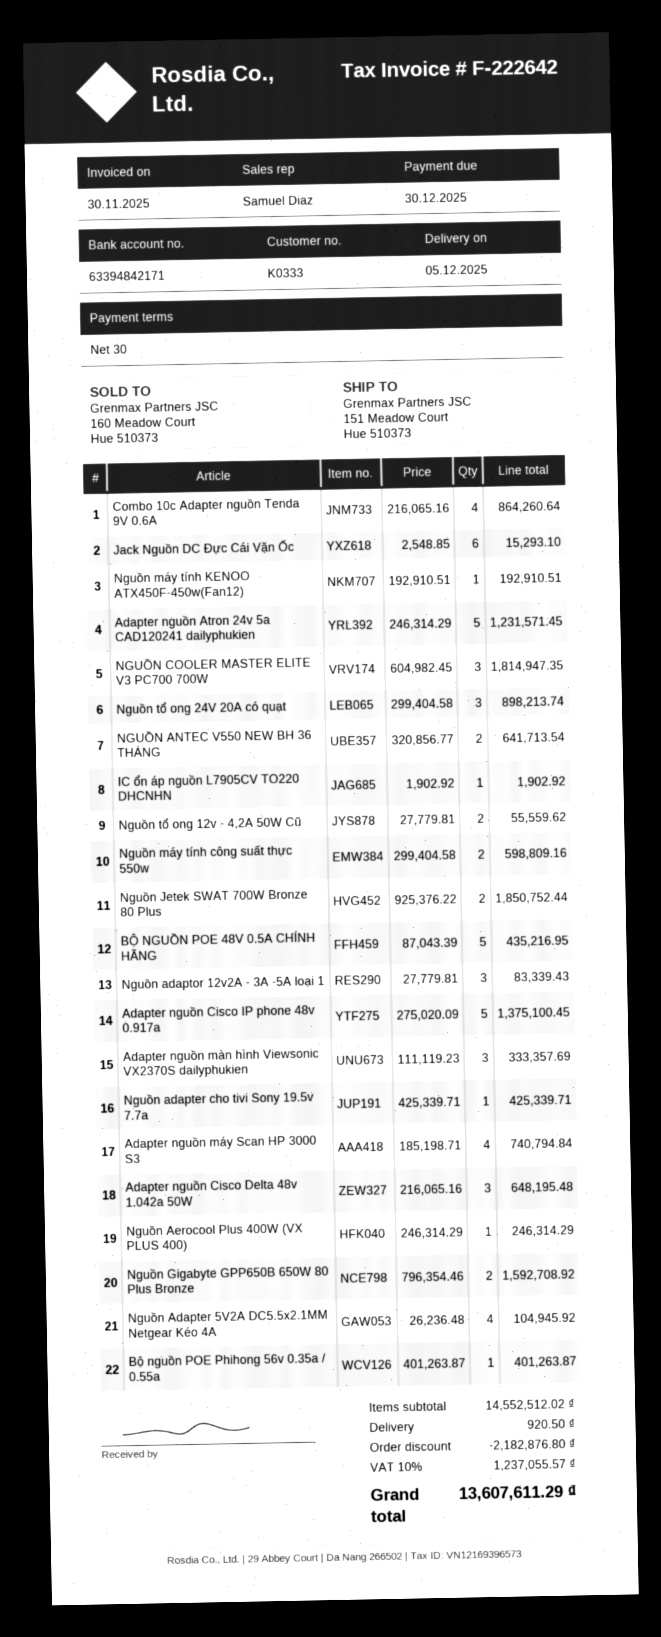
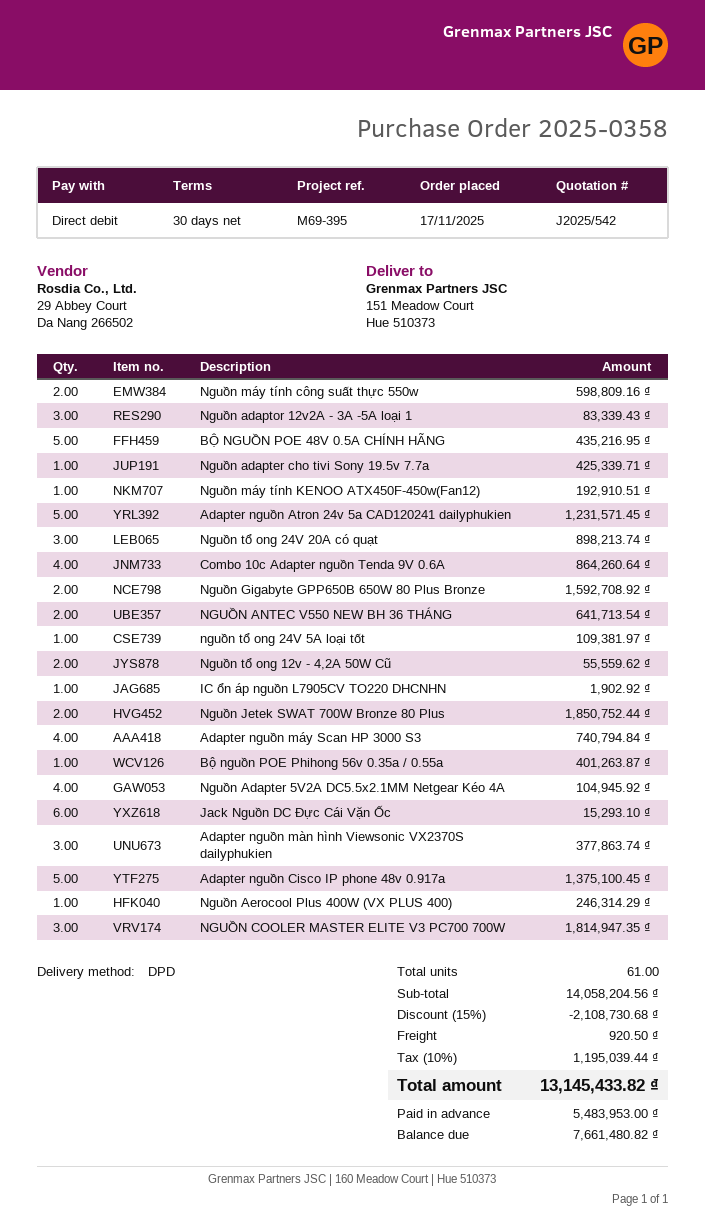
Adapter nguồn màn hình Viewsonic VX2370S dailyphukien: 3 for 333357.69 -> 3 for 377863.74
Adapter nguồn Cisco Delta 48v 1.042a 50W: 3 for 648195.48 -> none
nguồn tổ ong 24V 5A loại tốt: none -> 1 for 109381.97
subtotal: 14552512.02 -> 14058204.56
discount: 2182876.80 -> 2108730.68
tax: 10% = 1237055.57 -> 10% = 1195039.44
total: 13607611.29 -> 13145433.82

